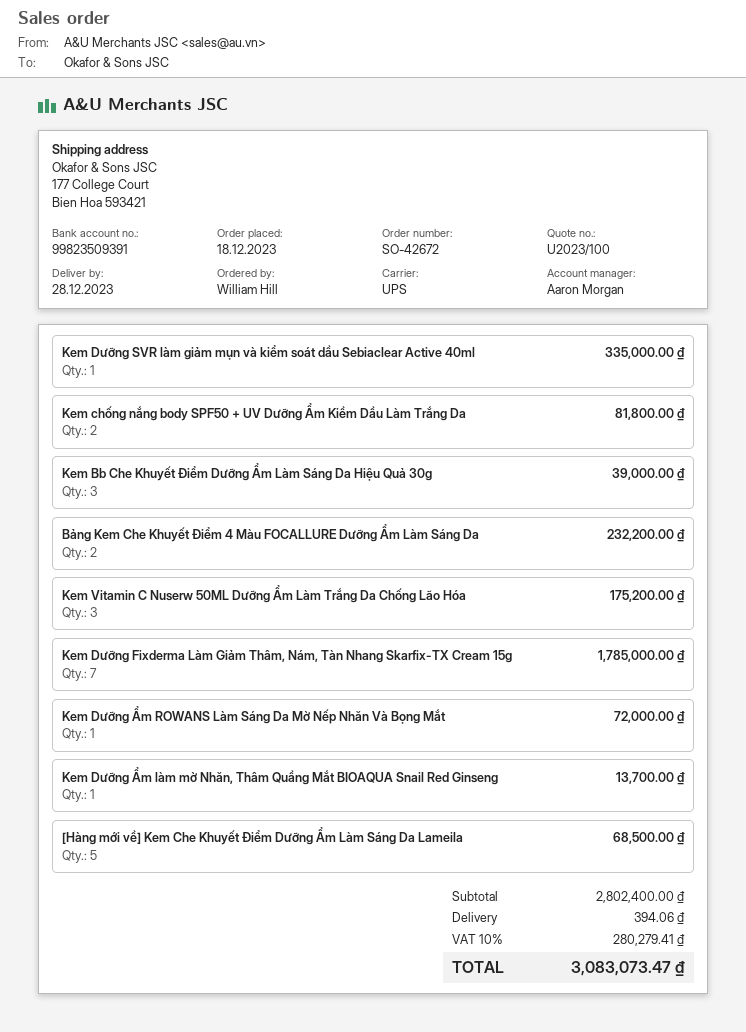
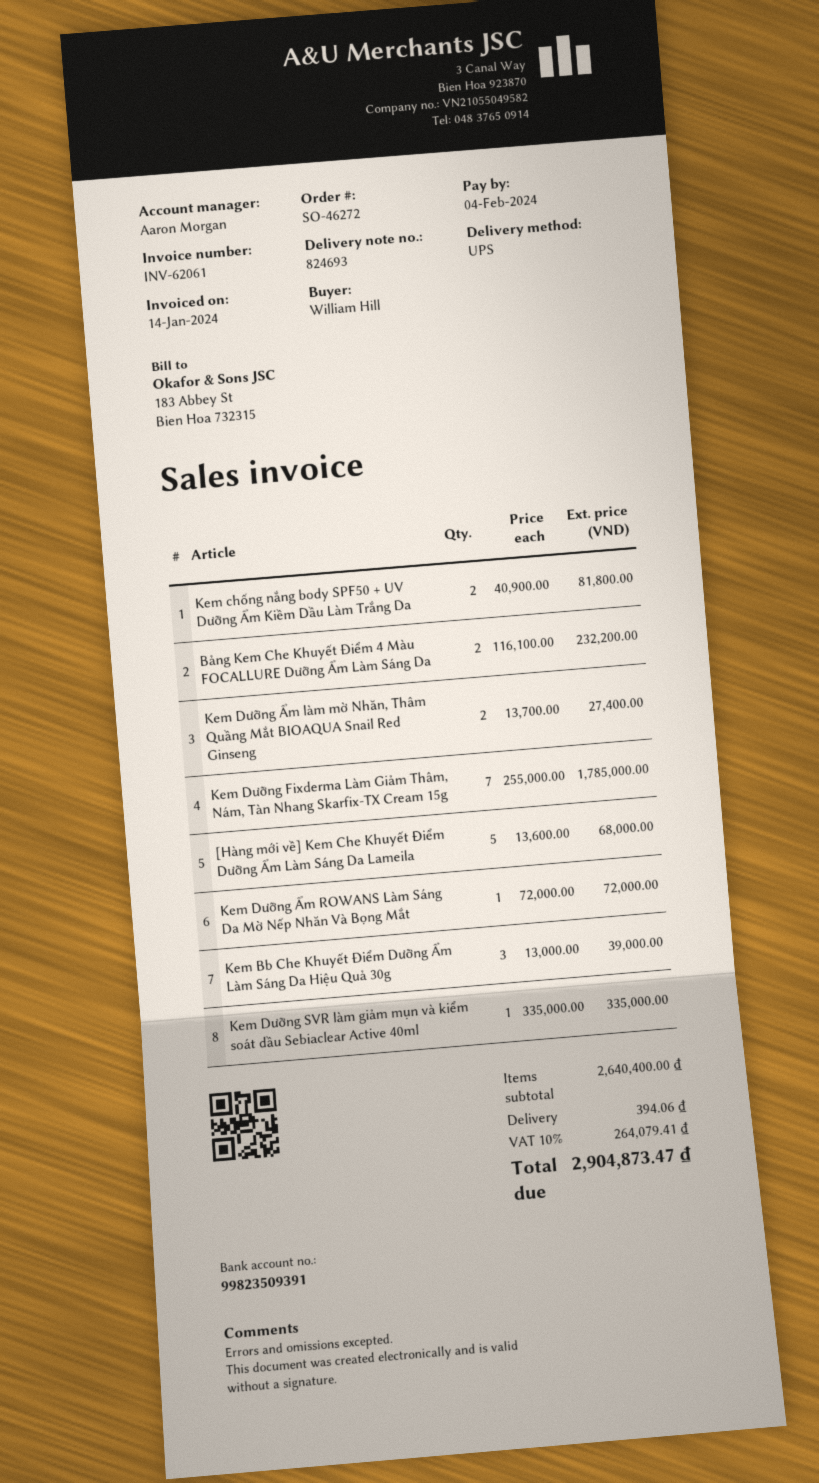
order number: SO-42672 -> SO-46272
Kem Vitamin C Nuserw 50ML Dưỡng Ẩm Làm Trắng Da Chống Lão Hóa: 3 for 175200.00 -> none
Kem Dưỡng Ẩm làm mờ Nhăn, Thâm Quầng Mắt BIOAQUA Snail Red Ginseng: 1 for 13700.00 -> 2 for 27400.00
[Hàng mới về] Kem Che Khuyết Điểm Dưỡng Ẩm Làm Sáng Da Lameila: 5 for 68500.00 -> 5 for 68000.00
subtotal: 2802400.00 -> 2640400.00
tax: 10% = 280279.41 -> 10% = 264079.41
total: 3083073.47 -> 2904873.47

